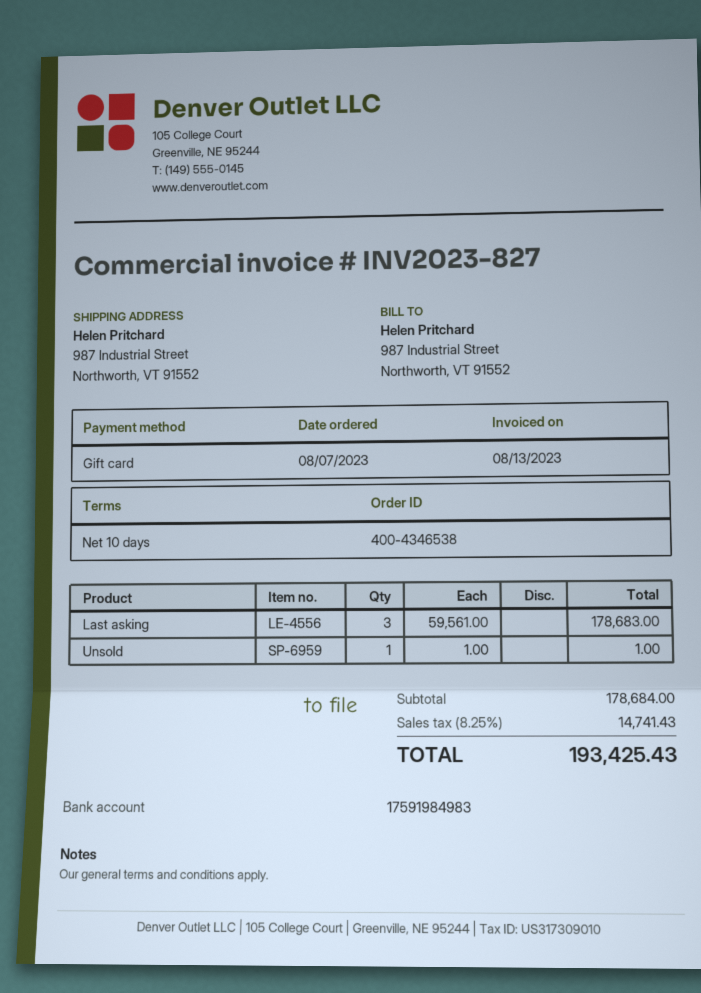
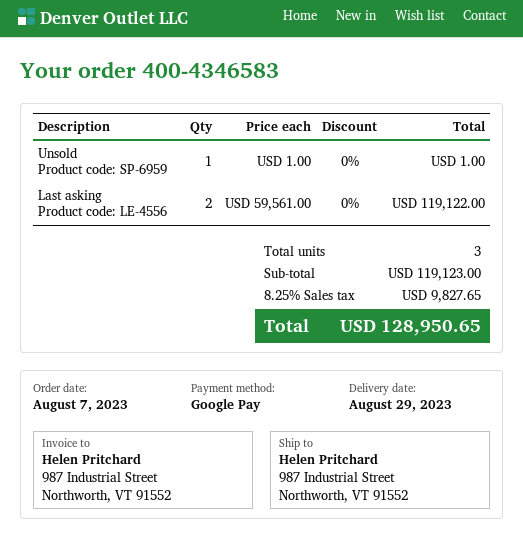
order number: 400-4346538 -> 400-4346583
payment method: gift card -> Google Pay
Last asking: 3 x 59561.00 = 178683.00 -> 2 x 59561.00 = 119122.00
subtotal: 178684.00 -> 119123.00
tax: 8.25% = 14741.43 -> 8.25% = 9827.65
total: 193425.43 -> 128950.65

